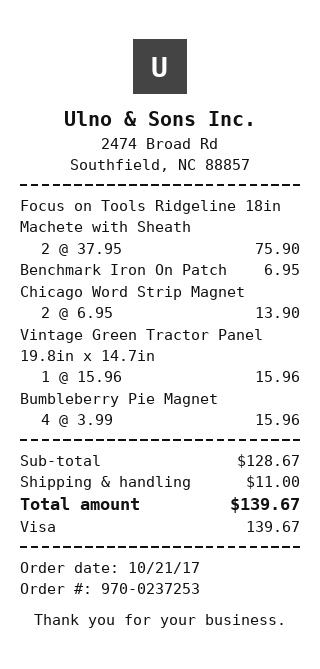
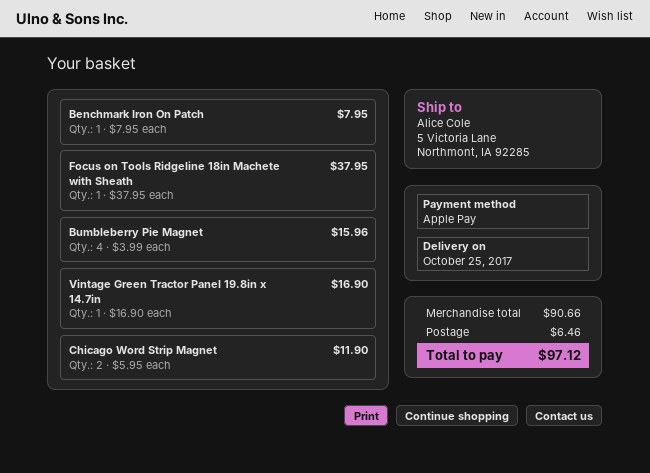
payment method: Visa -> Apple Pay
Focus on Tools Ridgeline 18in Machete with Sheath: 2 x 37.95 = 75.90 -> 1 x 37.95 = 37.95
Benchmark Iron On Patch: 1 x 6.95 = 6.95 -> 1 x 7.95 = 7.95
Chicago Word Strip Magnet: 2 x 6.95 = 13.90 -> 2 x 5.95 = 11.90
Vintage Green Tractor Panel 19.8in x 14.7in: 1 x 15.96 = 15.96 -> 1 x 16.90 = 16.90
subtotal: 128.67 -> 90.66
shipping: 11.00 -> 6.46
total: 139.67 -> 97.12

